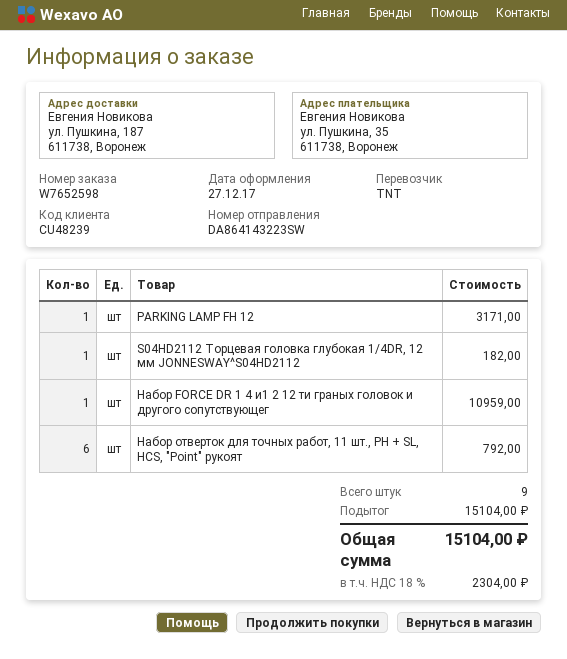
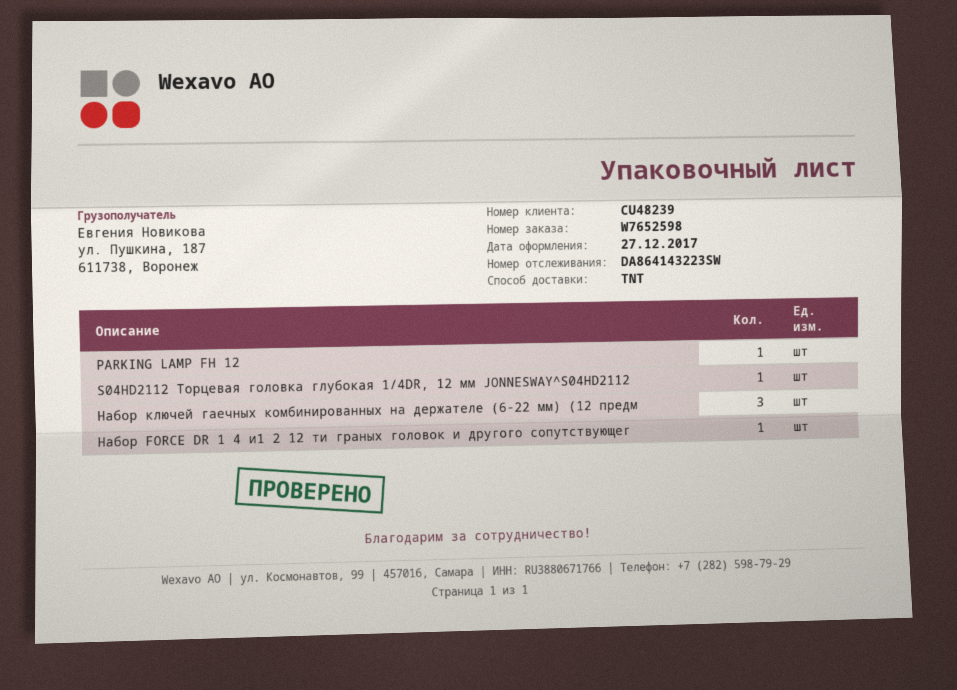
Набор отверток для точных работ, 11 шт., PH + SL, HCS, "Point" рукоят: 6 -> none
Набор ключей гаечных комбинированных на держателе (6-22 мм) (12 предм: none -> 3

